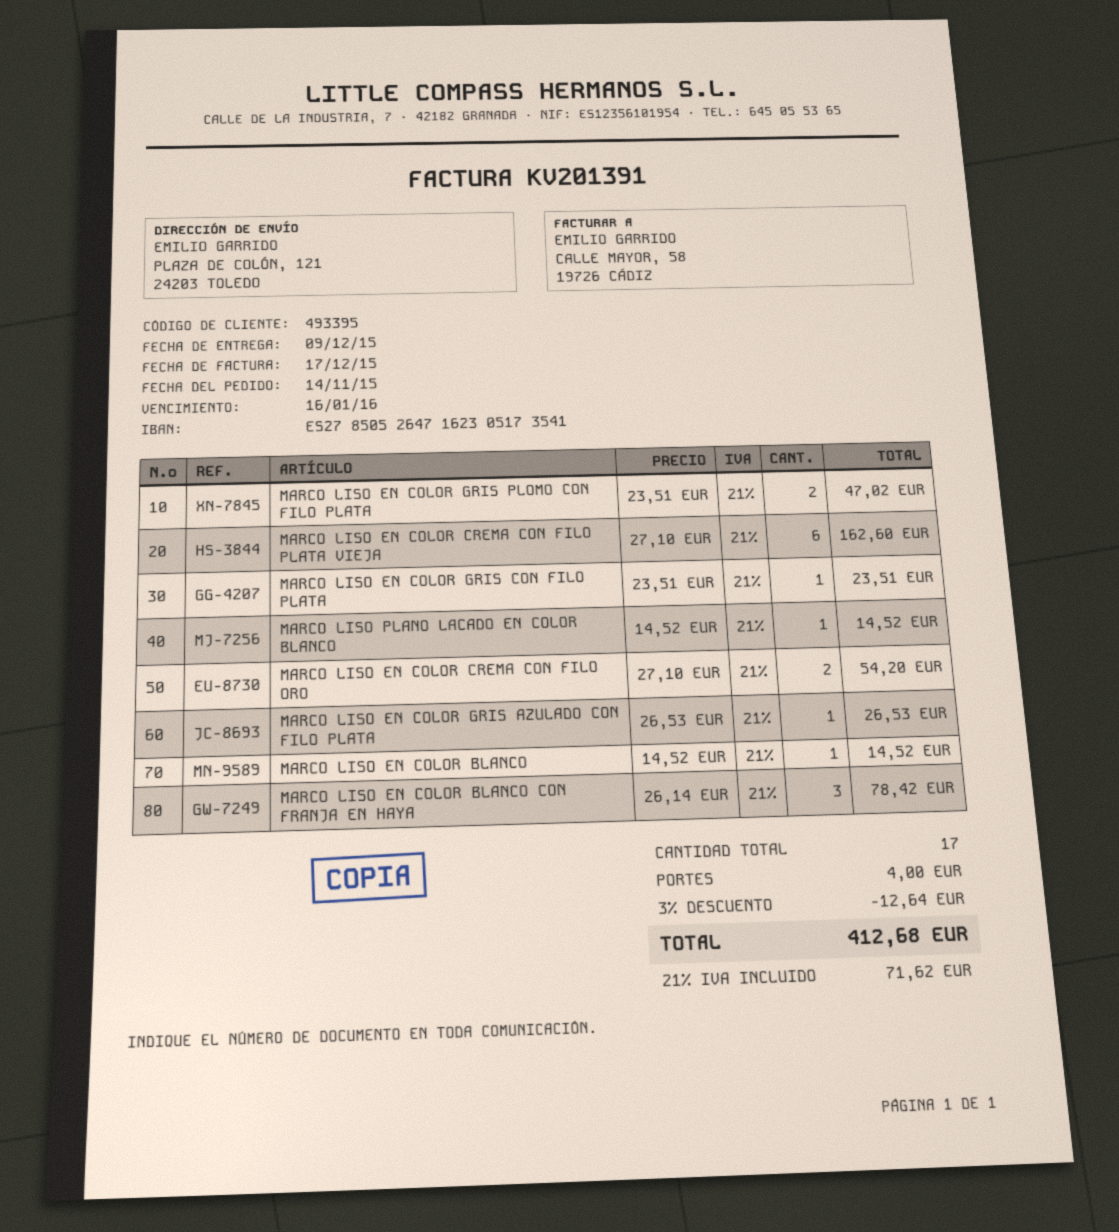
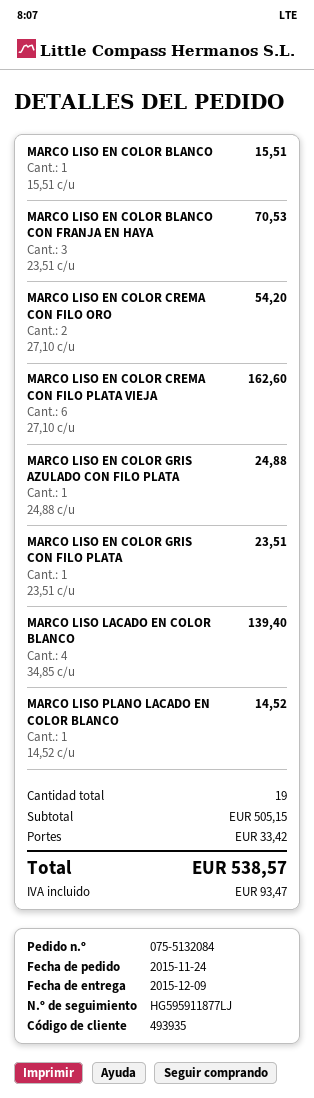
order date: 2015-11-14 -> 2015-11-24
customer number: 493395 -> 493935
MARCO LISO EN COLOR GRIS PLOMO CON FILO PLATA: 2 x 23.51 = 47.02 -> none
MARCO LISO EN COLOR GRIS AZULADO CON FILO PLATA: 1 x 26.53 = 26.53 -> 1 x 24.88 = 24.88
MARCO LISO EN COLOR BLANCO: 1 x 14.52 = 14.52 -> 1 x 15.51 = 15.51
MARCO LISO EN COLOR BLANCO CON FRANJA EN HAYA: 3 x 26.14 = 78.42 -> 3 x 23.51 = 70.53
MARCO LISO LACADO EN COLOR BLANCO: none -> 4 x 34.85 = 139.40
total quantity: 17 -> 19
discount: 3% = 12.64 -> none
shipping: 4.00 -> 33.42
tax: 71.62 -> 93.47
total: 412.68 -> 538.57

